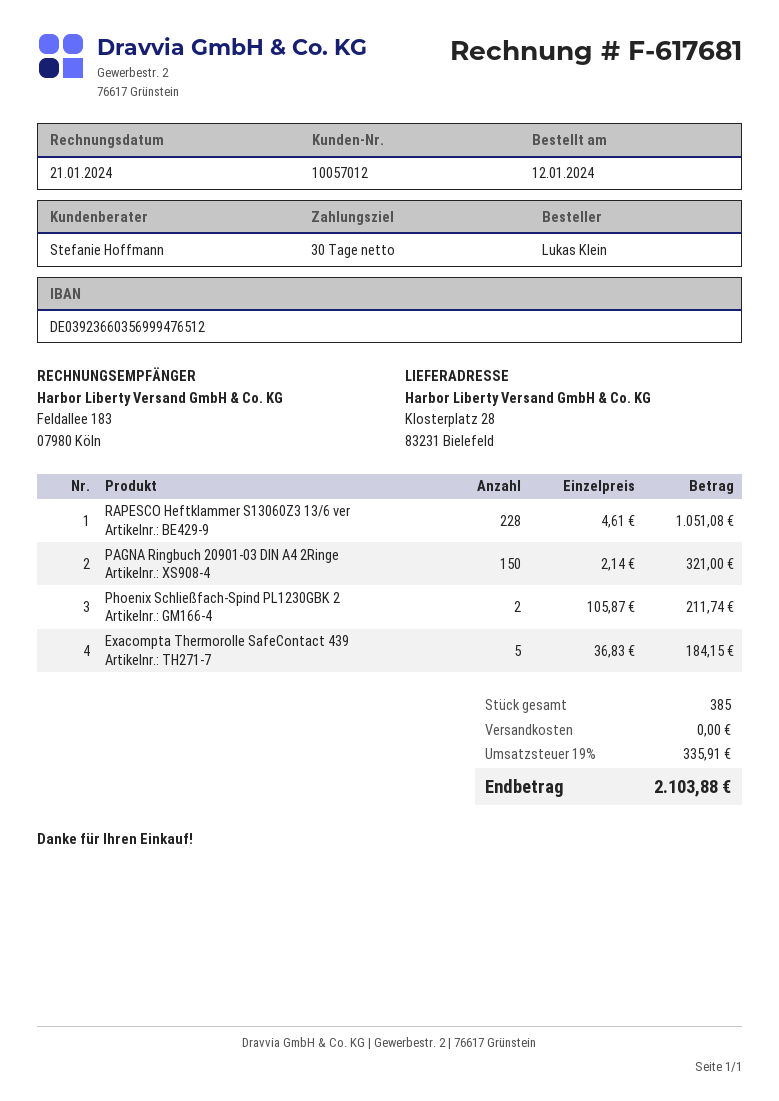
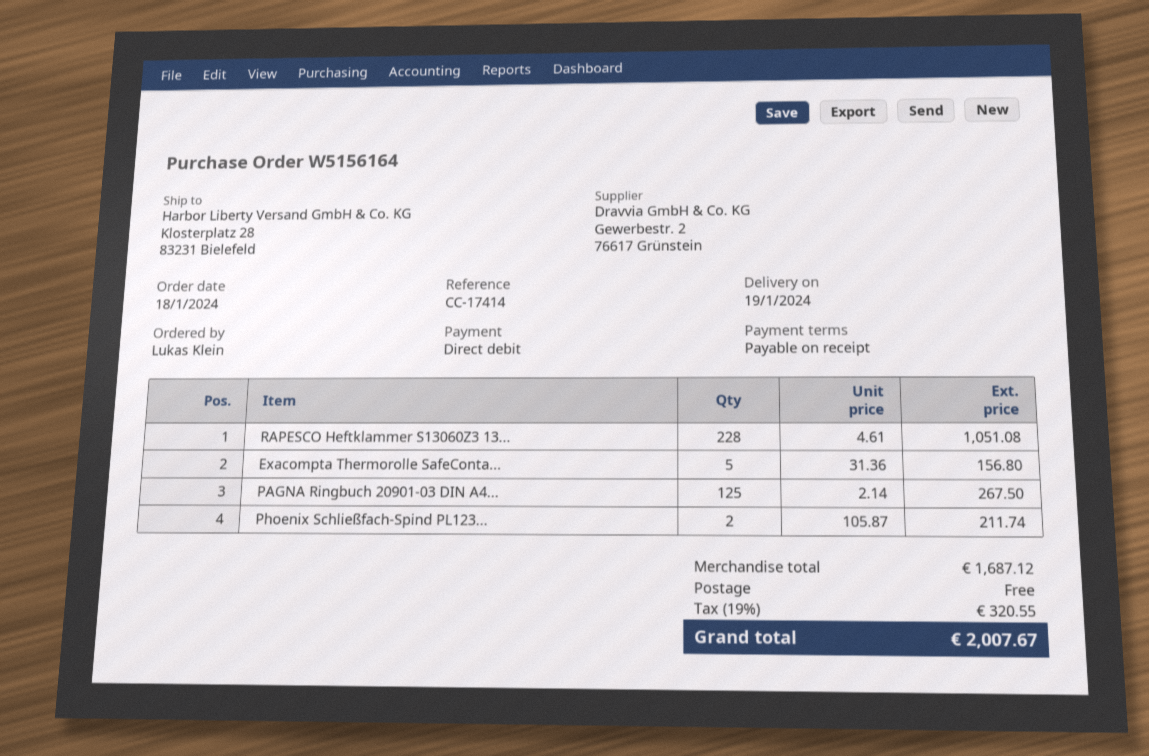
order date: 2024-01-12 -> 2024-01-18
payment terms: 30 days -> on receipt
PAGNA Ringbuch 20901-03 DIN A4 2Ringe: 150 x 2.14 = 321.00 -> 125 x 2.14 = 267.50
Exacompta Thermorolle SafeContact 439: 5 x 36.83 = 184.15 -> 5 x 31.36 = 156.80
tax: 19% = 335.91 -> 19% = 320.55
total: 2103.88 -> 2007.67

